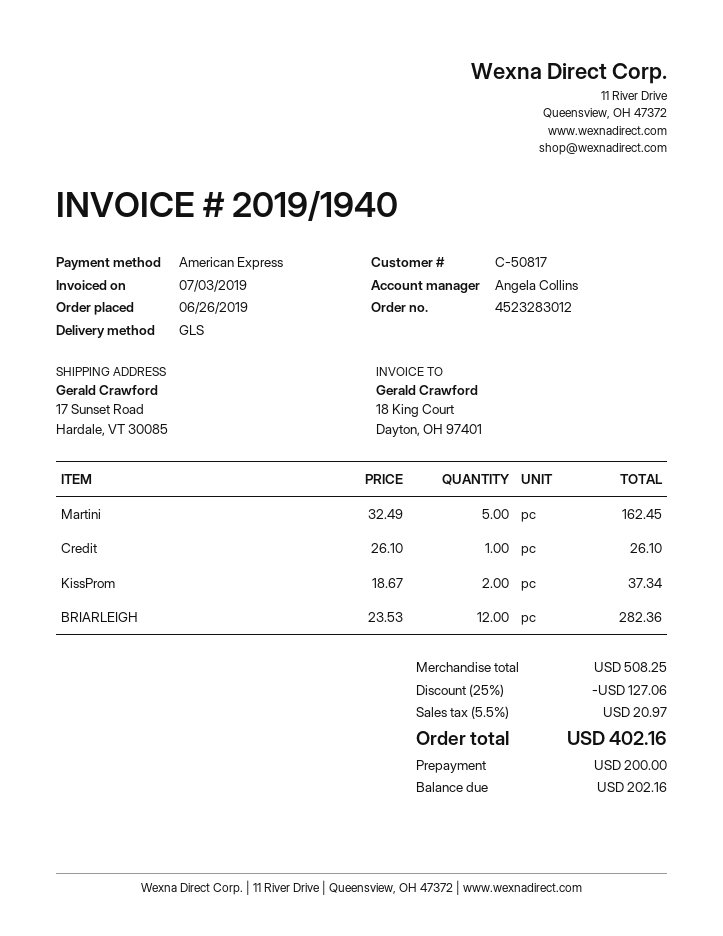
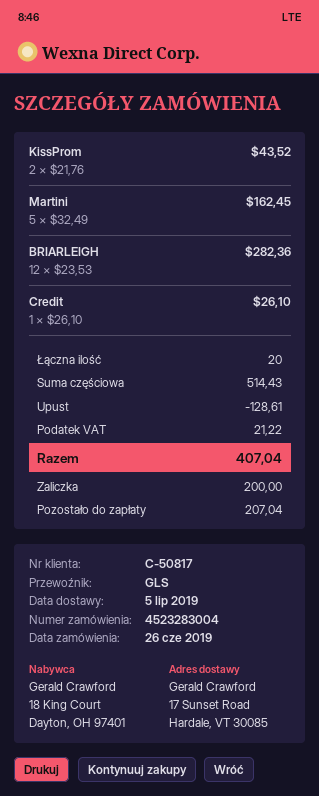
order number: 4523283012 -> 4523283004
KissProm: 2 x 18.67 = 37.34 -> 2 x 21.76 = 43.52
subtotal: 508.25 -> 514.43
discount: 127.06 -> 128.61
tax: 20.97 -> 21.22
total: 402.16 -> 407.04
balance: 202.16 -> 207.04

